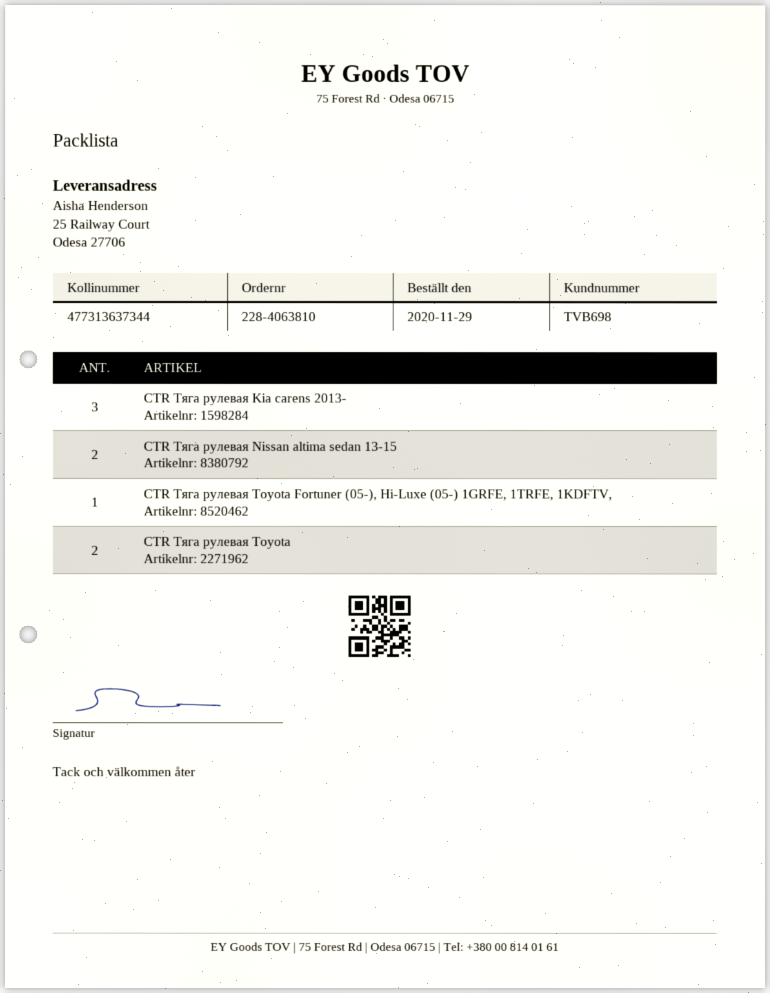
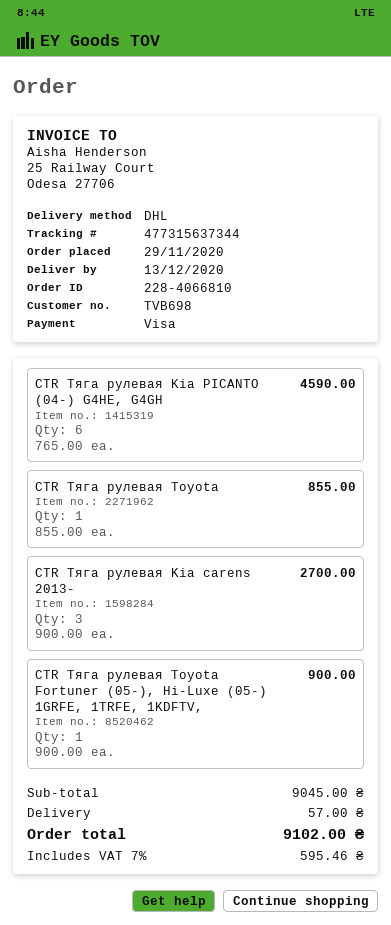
order number: 228-4063810 -> 228-4066810
tracking number: 477313637344 -> 477315637344
CTR Тяга рулевая Nissan altima sedan 13-15: 2 -> none
CTR Тяга рулевая Toyota: 2 -> 1
CTR Тяга рулевая Kia PICANTO (04-) G4HE, G4GH: none -> 6

